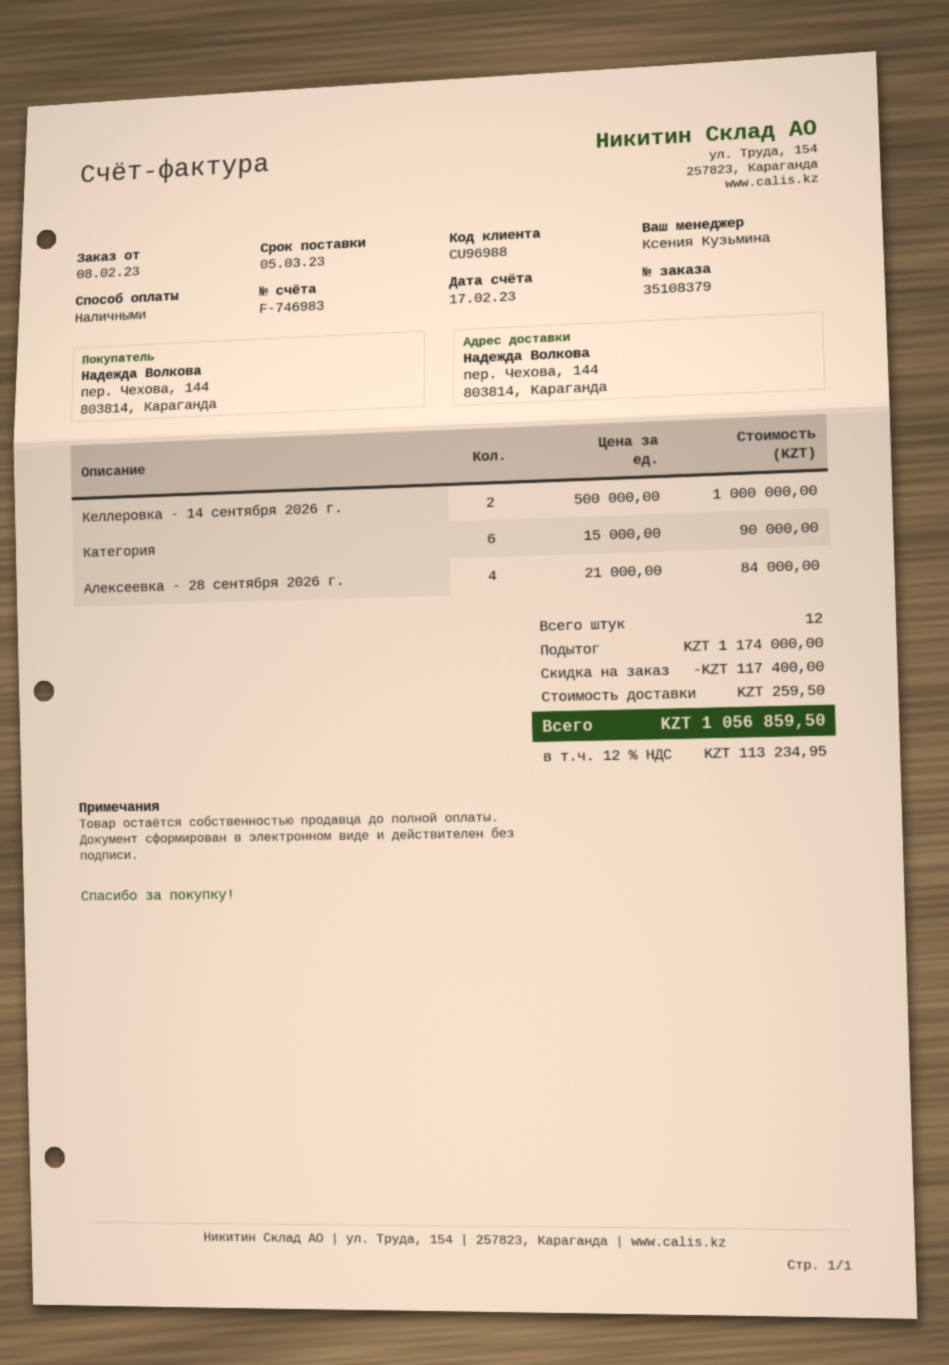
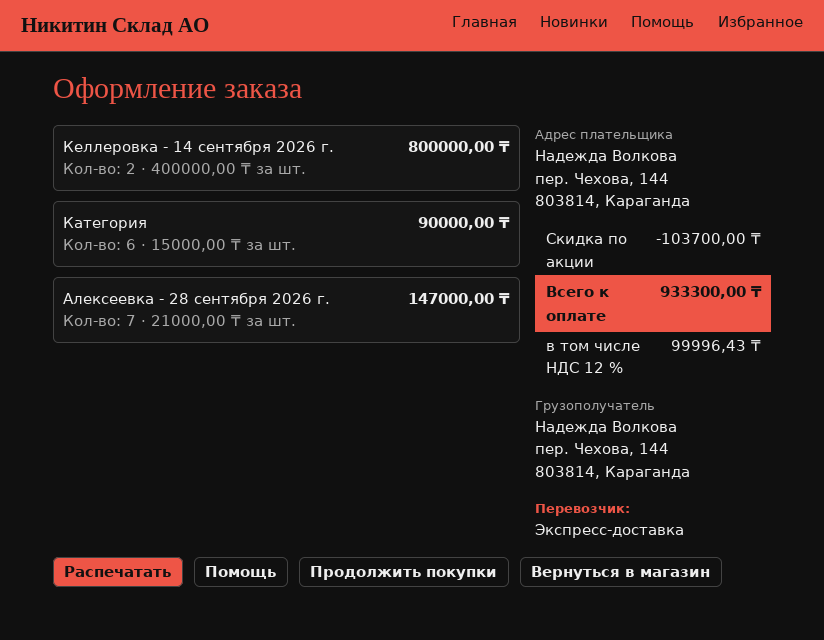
Келлеровка - 14 сентября 2026 г.: 2 x 500000.00 = 1000000.00 -> 2 x 400000.00 = 800000.00
Алексеевка - 28 сентября 2026 г.: 4 x 21000.00 = 84000.00 -> 7 x 21000.00 = 147000.00
discount: 117400.00 -> 103700.00
shipping: 259.50 -> none
tax: 12% = 113234.95 -> 12% = 99996.43
total: 1056859.50 -> 933300.00

